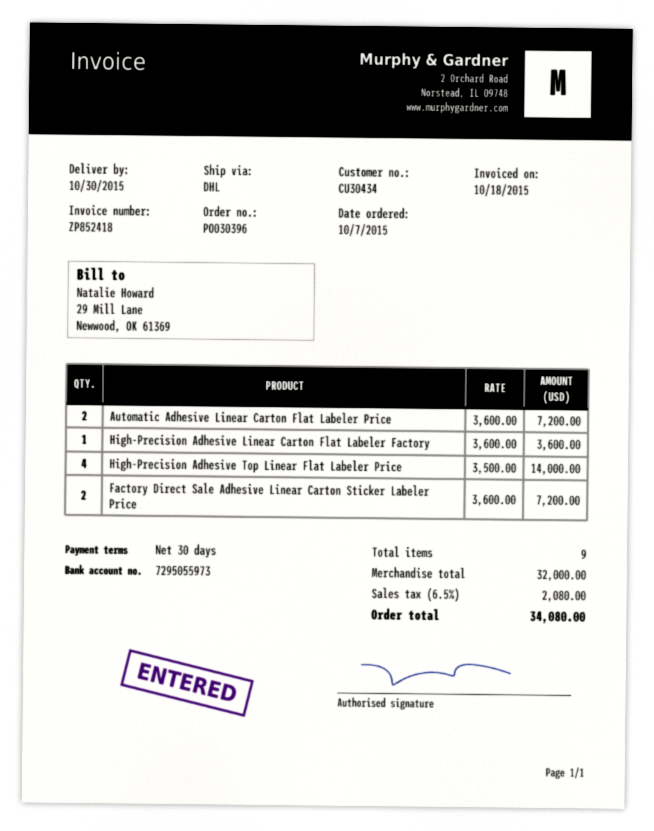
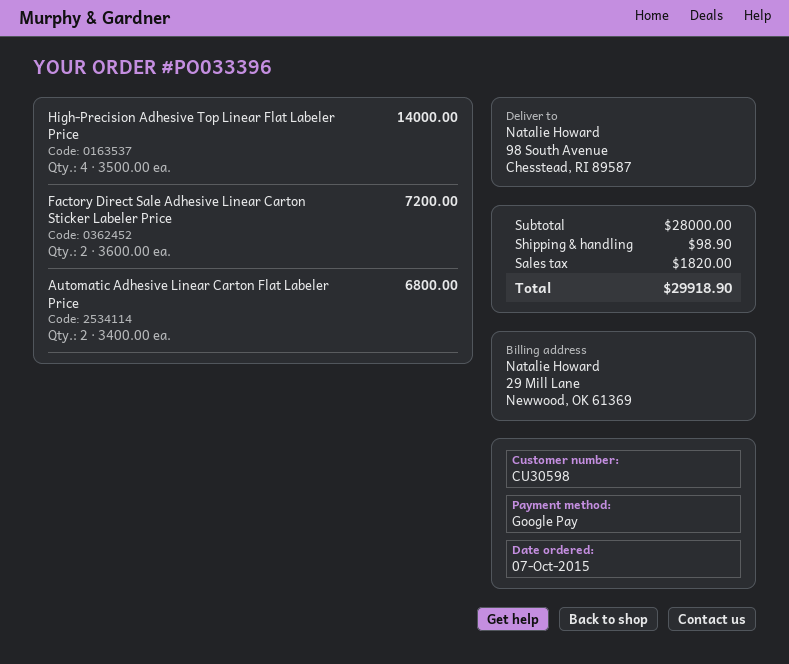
order number: PO030396 -> PO033396
customer number: CU30434 -> CU30598
Automatic Adhesive Linear Carton Flat Labeler Price: 2 x 3600.00 = 7200.00 -> 2 x 3400.00 = 6800.00
High-Precision Adhesive Linear Carton Flat Labeler Factory: 1 x 3600.00 = 3600.00 -> none
subtotal: 32000.00 -> 28000.00
shipping: none -> 98.90
tax: 2080.00 -> 1820.00
total: 34080.00 -> 29918.90

